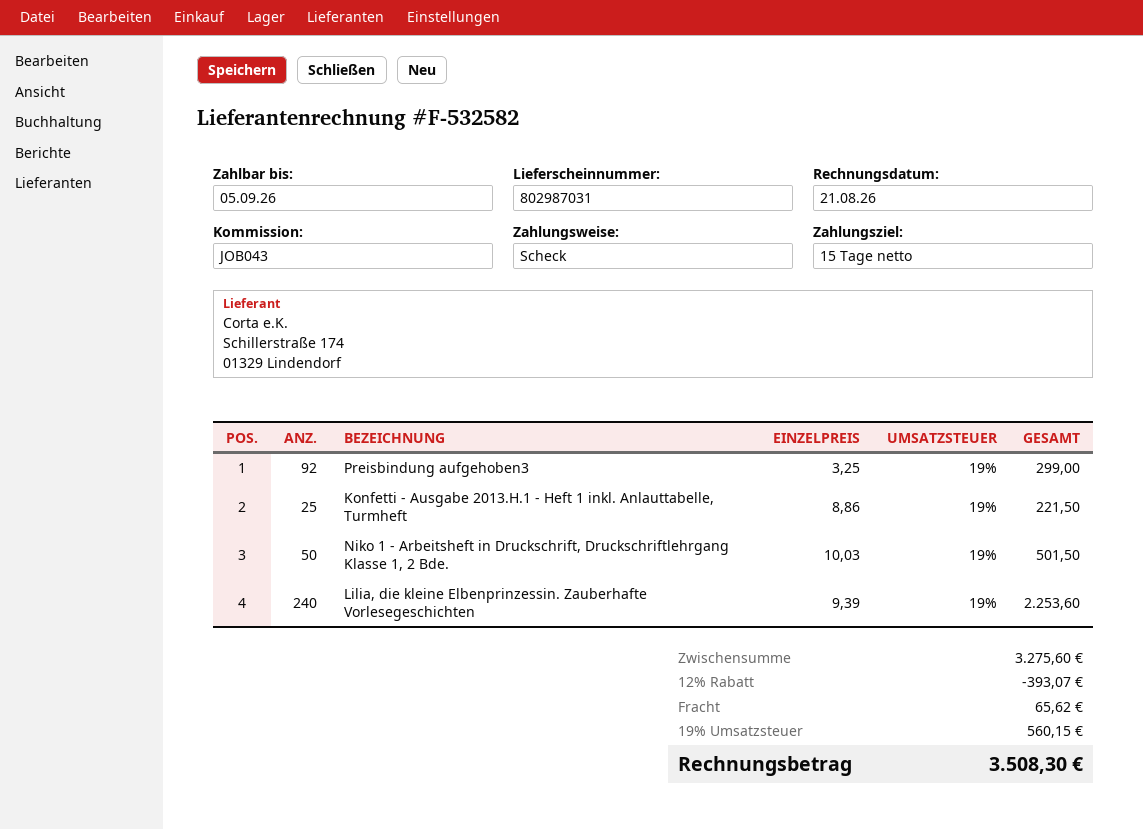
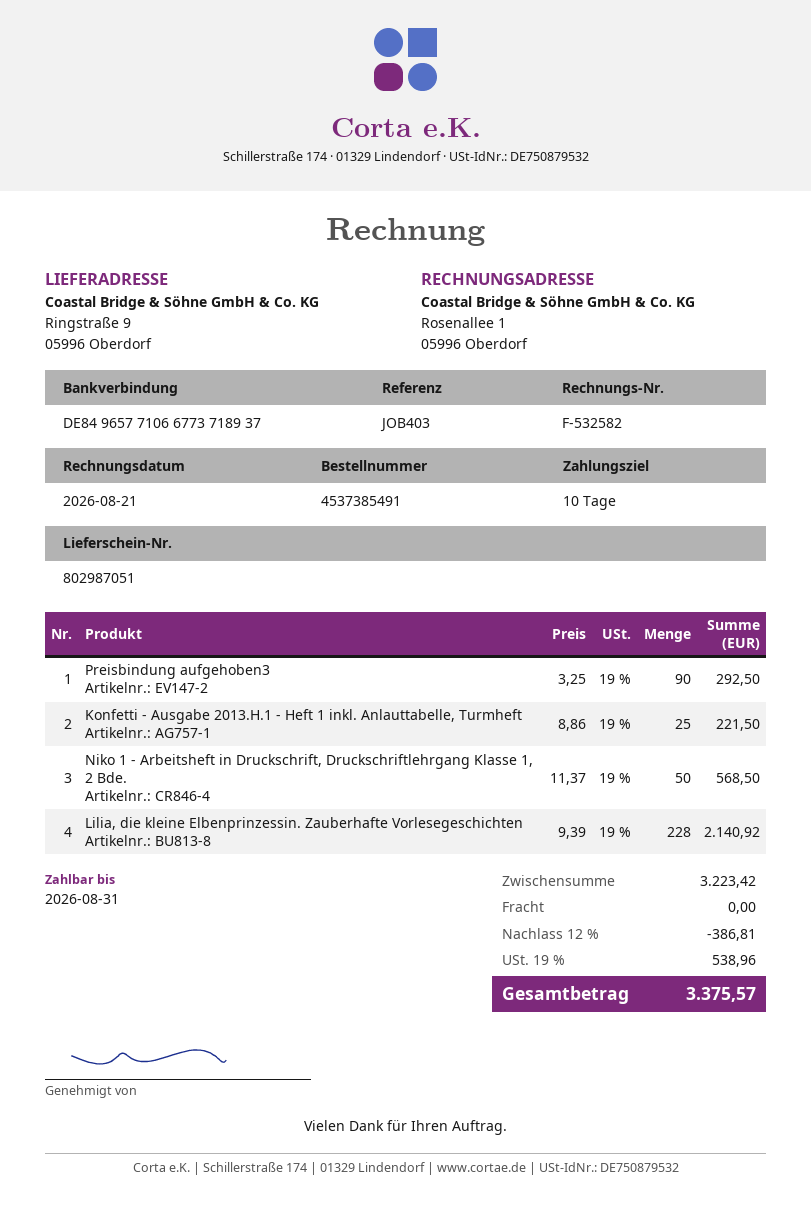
delivery note number: 802987031 -> 802987051
payment terms: 15 days -> 10 days
due date: 2026-09-05 -> 2026-08-31
reference: JOB043 -> JOB403
Preisbindung aufgehoben3: 92 x 3.25 = 299.00 -> 90 x 3.25 = 292.50
Niko 1 - Arbeitsheft in Druckschrift, Druckschriftlehrgang Klasse 1, 2 Bde.: 50 x 10.03 = 501.50 -> 50 x 11.37 = 568.50
Lilia, die kleine Elbenprinzessin. Zauberhafte Vorlesegeschichten: 240 x 9.39 = 2253.60 -> 228 x 9.39 = 2140.92
subtotal: 3275.60 -> 3223.42
discount: 12% = 393.07 -> 12% = 386.81
shipping: 65.62 -> 0.00
tax: 19% = 560.15 -> 19% = 538.96
total: 3508.30 -> 3375.57

